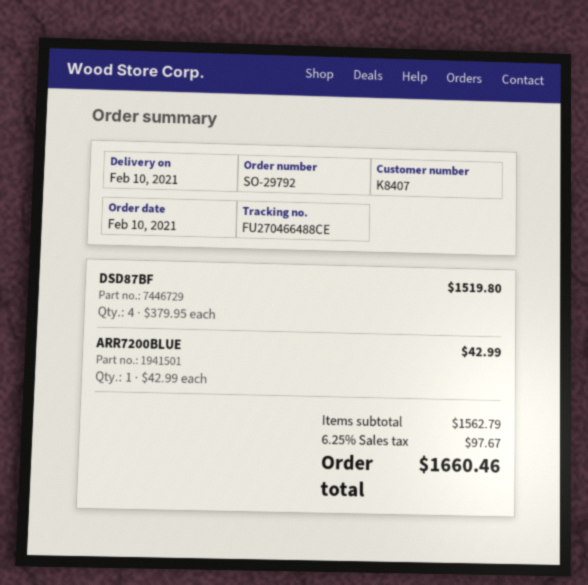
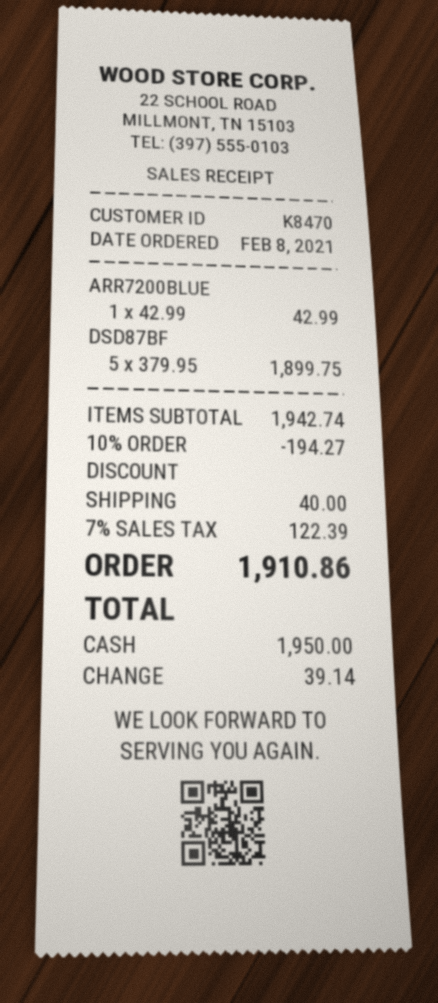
order date: 2021-02-10 -> 2021-02-08
customer number: K8407 -> K8470
DSD87BF: 4 x 379.95 = 1519.80 -> 5 x 379.95 = 1899.75
subtotal: 1562.79 -> 1942.74
discount: none -> 10% = 194.27
shipping: none -> 40.00
tax: 6.25% = 97.67 -> 7% = 122.39
total: 1660.46 -> 1910.86

